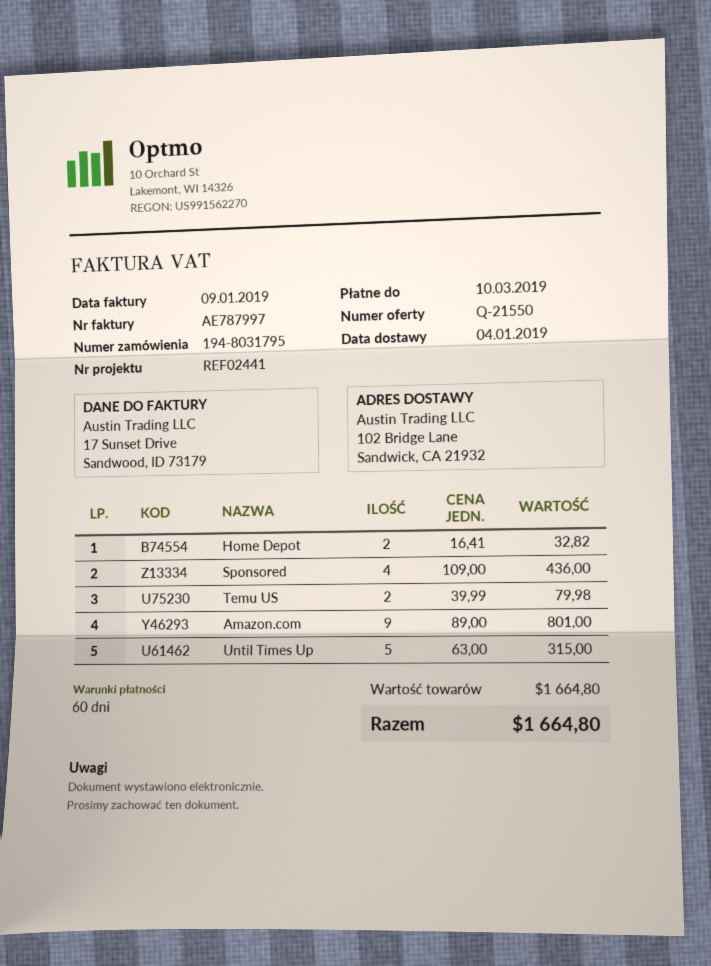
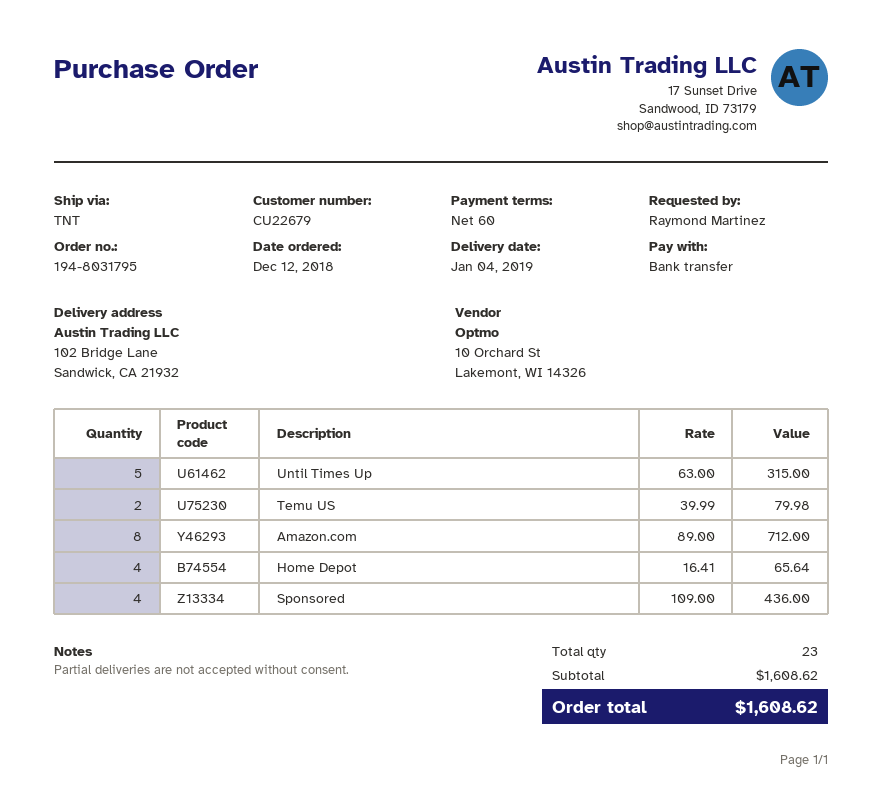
Home Depot: 2 x 16.41 = 32.82 -> 4 x 16.41 = 65.64
Amazon.com: 9 x 89.00 = 801.00 -> 8 x 89.00 = 712.00
subtotal: 1664.80 -> 1608.62
total: 1664.80 -> 1608.62

